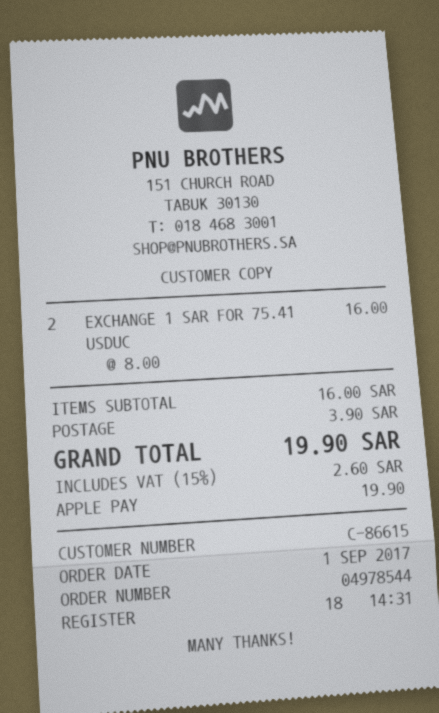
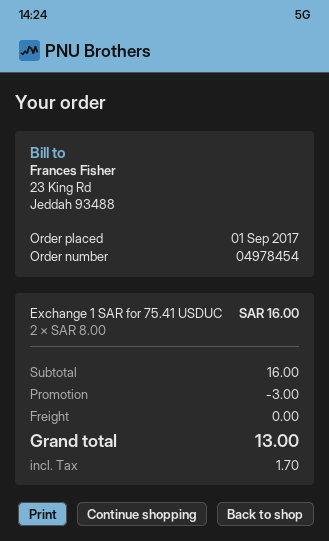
order number: 04978544 -> 04978454
discount: none -> 3.00
shipping: 3.90 -> 0.00
tax: 2.60 -> 1.70
total: 19.90 -> 13.00

